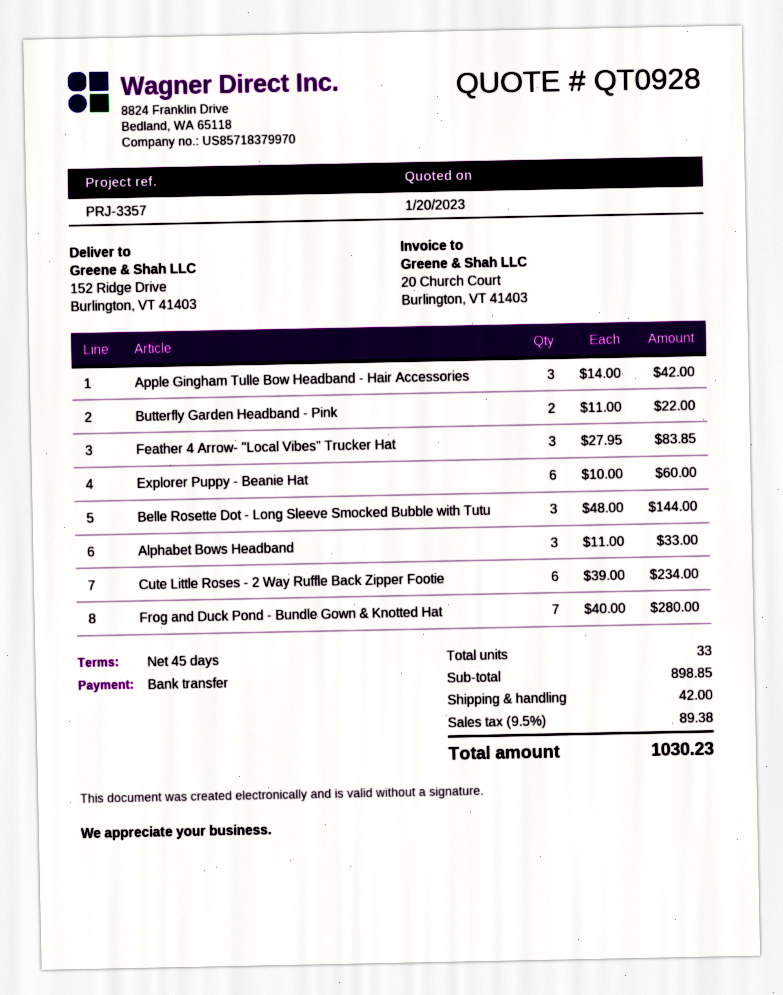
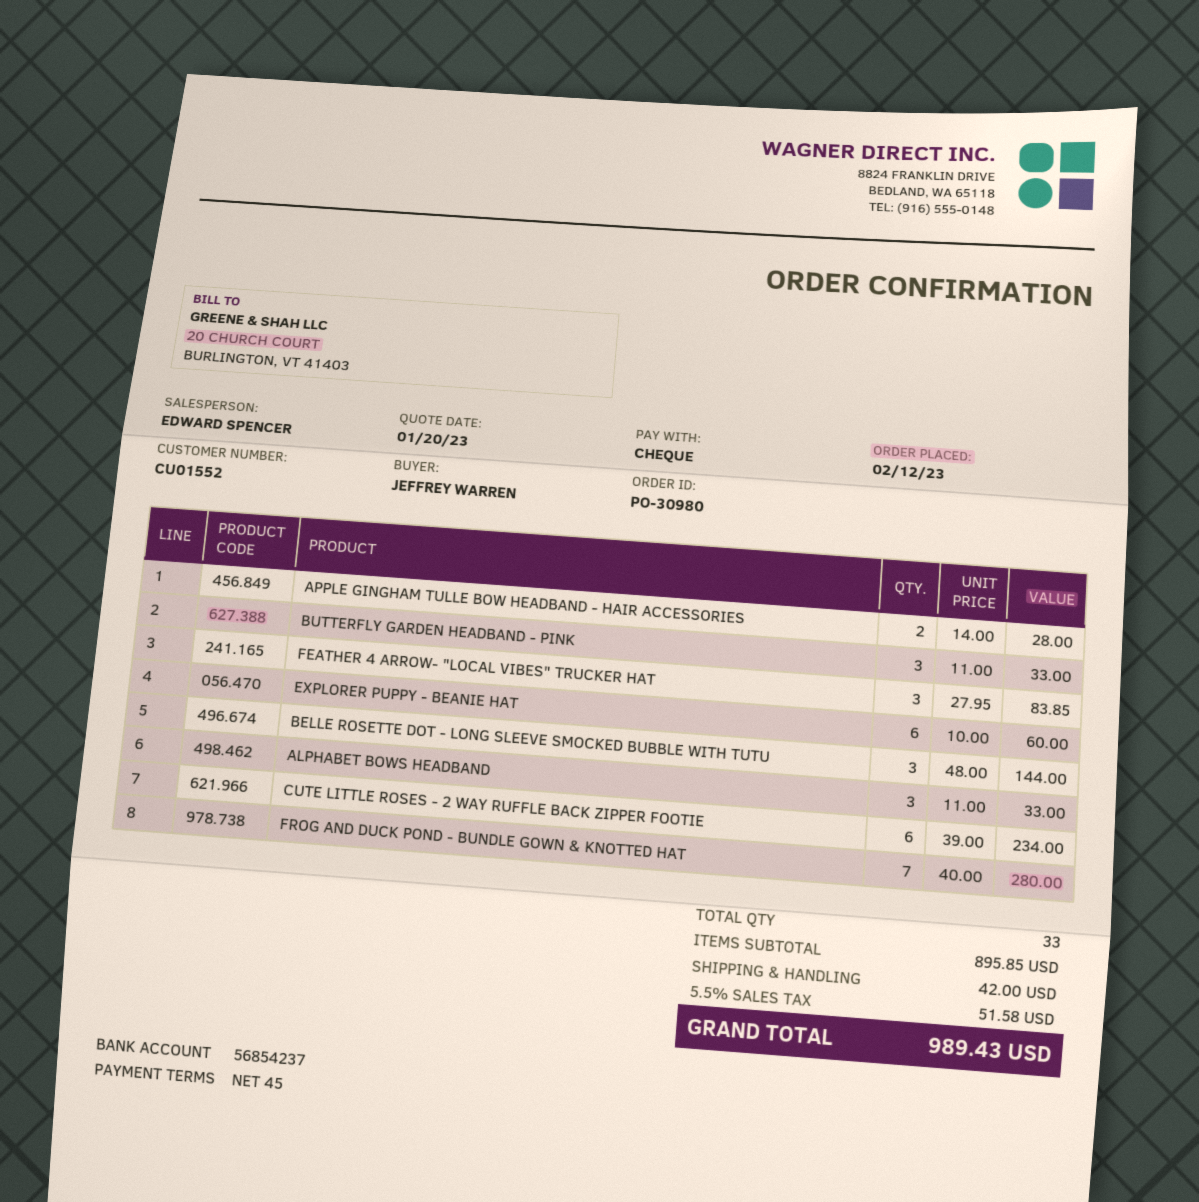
payment method: bank transfer -> cheque
Apple Gingham Tulle Bow Headband - Hair Accessories: 3 x 14.00 = 42.00 -> 2 x 14.00 = 28.00
Butterfly Garden Headband - Pink: 2 x 11.00 = 22.00 -> 3 x 11.00 = 33.00
subtotal: 898.85 -> 895.85
tax: 9.5% = 89.38 -> 5.5% = 51.58
total: 1030.23 -> 989.43

